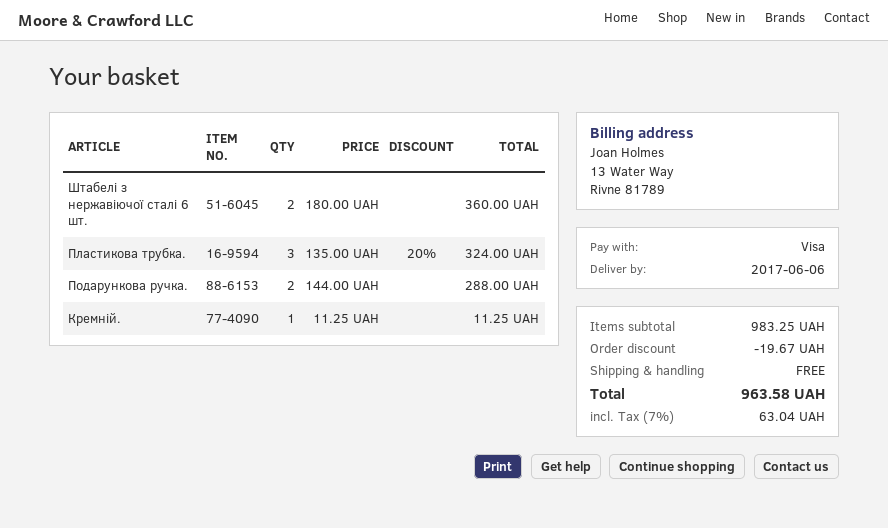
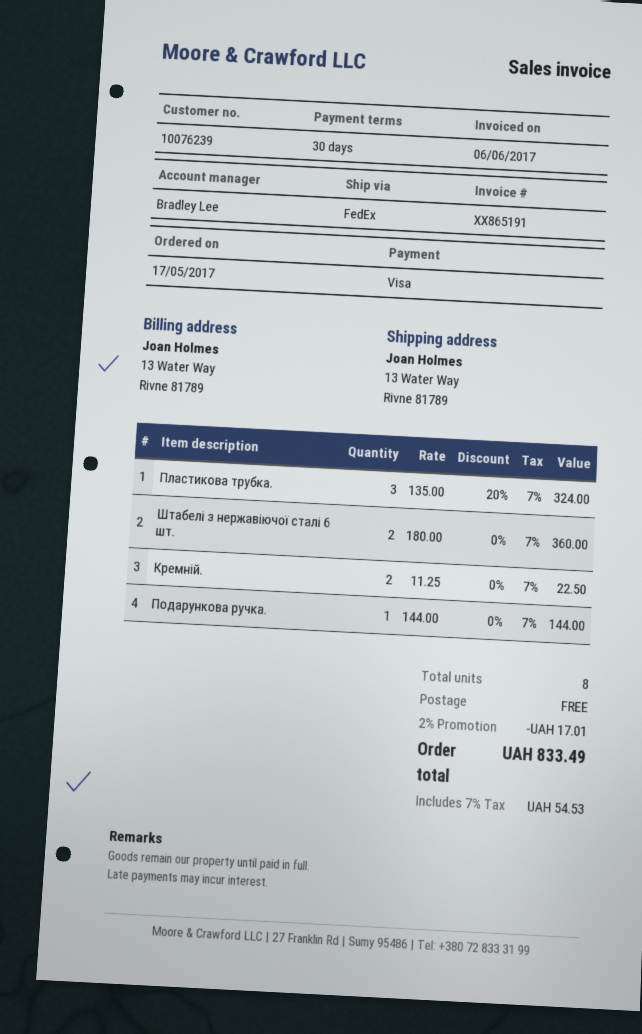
Подарункова ручка.: 2 x 144.00 = 288.00 -> 1 x 144.00 = 144.00
Кремній.: 1 x 11.25 = 11.25 -> 2 x 11.25 = 22.50
discount: 19.67 -> 17.01
tax: 7% = 63.04 -> 7% = 54.53
total: 963.58 -> 833.49

